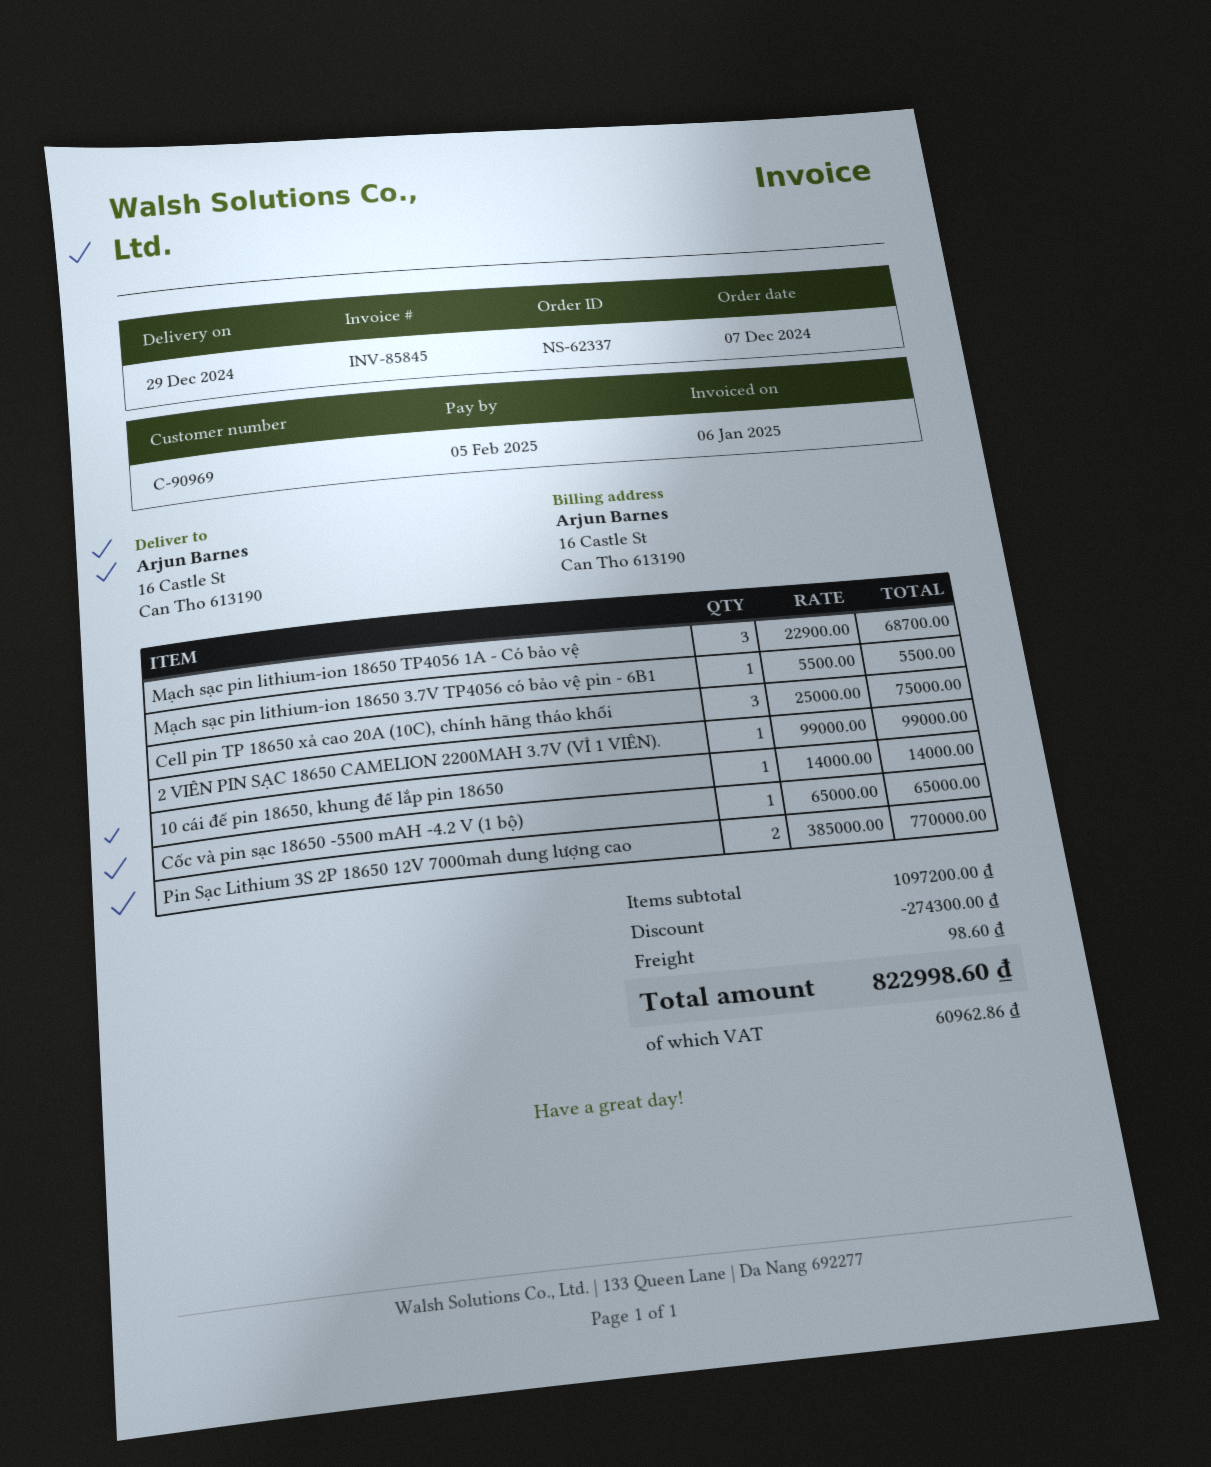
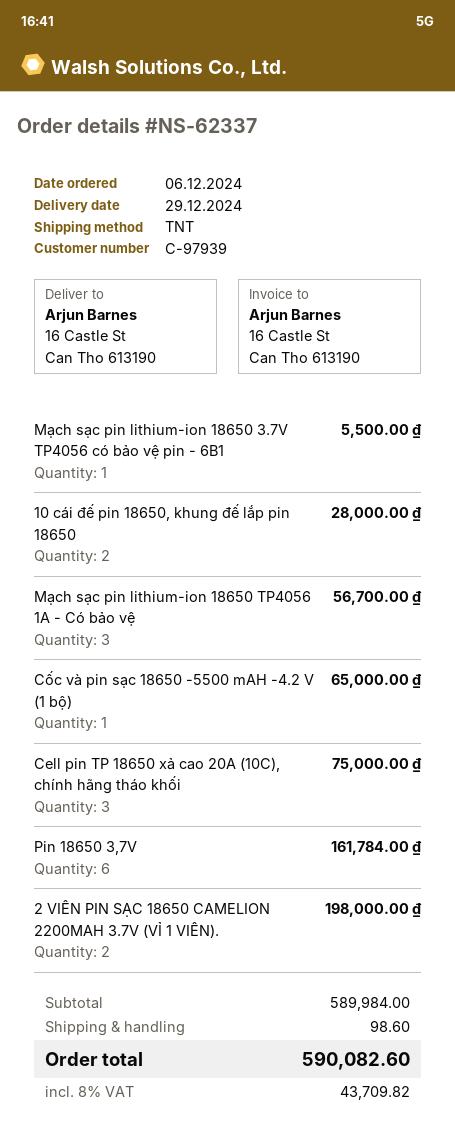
order date: 2024-12-07 -> 2024-12-06
customer number: C-90969 -> C-97939
Mạch sạc pin lithium-ion 18650 TP4056 1A - Có bảo vệ: 3 for 68700.00 -> 3 for 56700.00
2 VIÊN PIN SẠC 18650 CAMELION 2200MAH 3.7V (VỈ 1 VIÊN).: 1 for 99000.00 -> 2 for 198000.00
10 cái đế pin 18650, khung đế lắp pin 18650: 1 for 14000.00 -> 2 for 28000.00
Pin Sạc Lithium 3S 2P 18650 12V 7000mah dung lượng cao: 2 for 770000.00 -> none
Pin 18650 3,7V: none -> 6 for 161784.00
subtotal: 1097200.00 -> 589984.00
discount: 274300.00 -> none
tax: 60962.86 -> 43709.82
total: 822998.60 -> 590082.60

